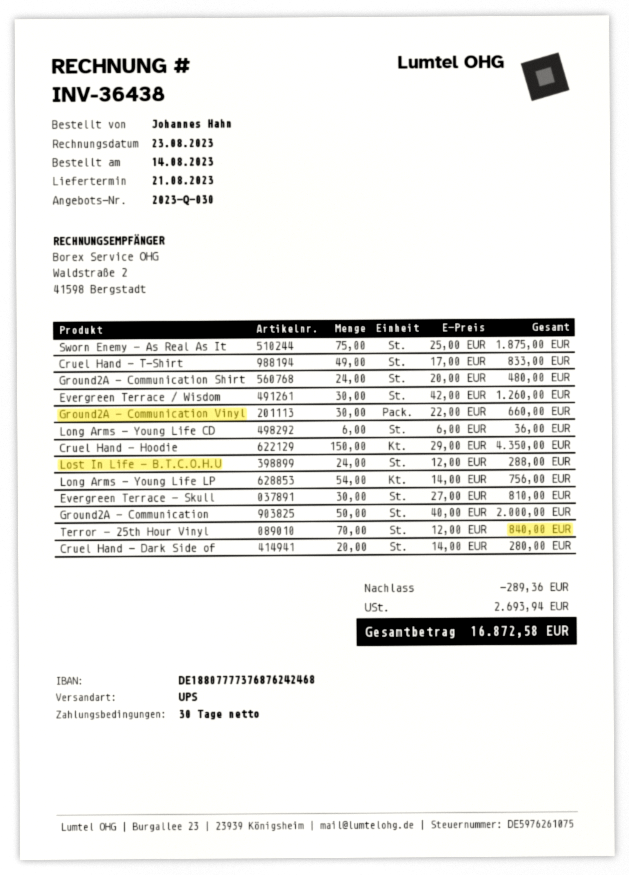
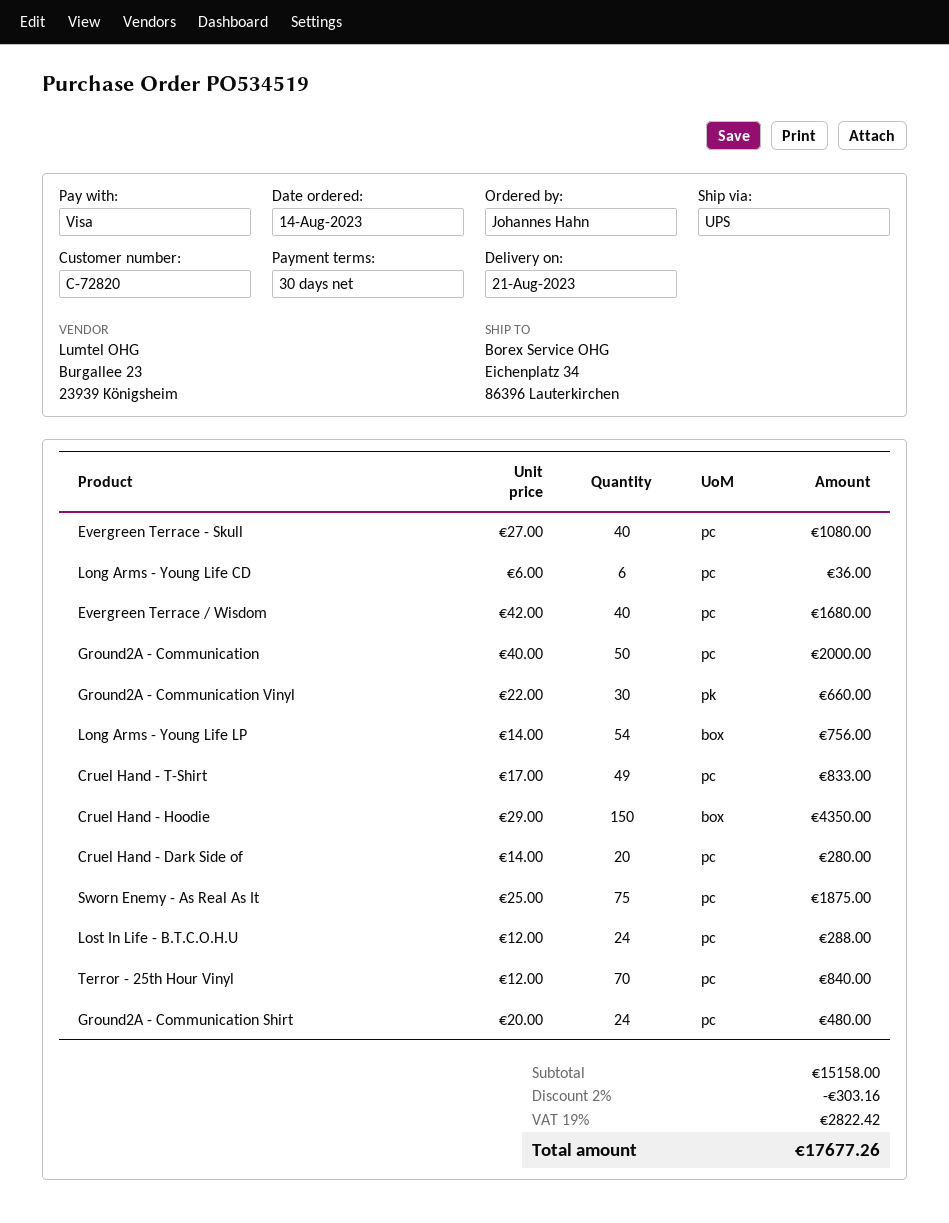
Evergreen Terrace / Wisdom: 30 x 42.00 = 1260.00 -> 40 x 42.00 = 1680.00
Evergreen Terrace - Skull: 30 x 27.00 = 810.00 -> 40 x 27.00 = 1080.00
discount: 289.36 -> 303.16
tax: 2693.94 -> 2822.42
total: 16872.58 -> 17677.26

